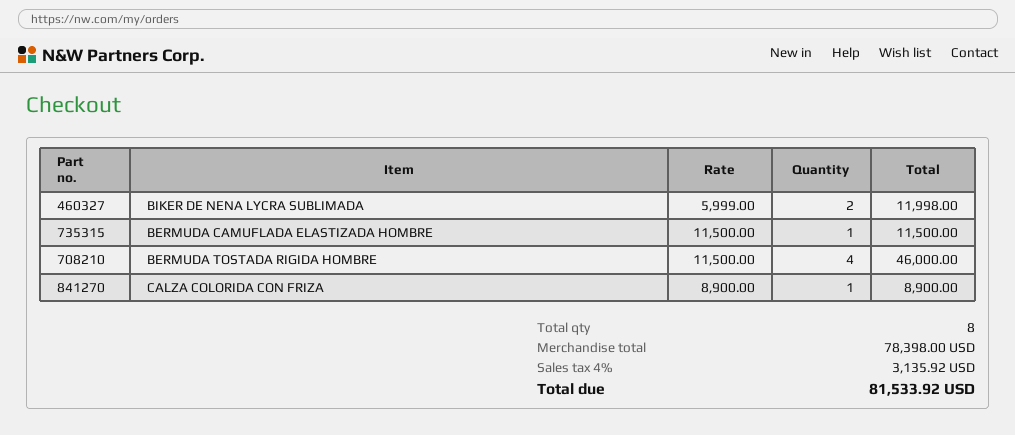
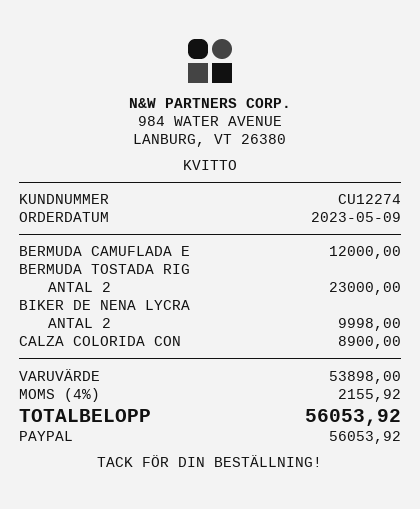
BIKER DE NENA LYCRA SUBLIMADA: 2 for 11998.00 -> 2 for 9998.00
BERMUDA CAMUFLADA ELASTIZADA HOMBRE: 1 for 11500.00 -> 1 for 12000.00
BERMUDA TOSTADA RIGIDA HOMBRE: 4 for 46000.00 -> 2 for 23000.00
subtotal: 78398.00 -> 53898.00
tax: 4% = 3135.92 -> 4% = 2155.92
total: 81533.92 -> 56053.92

